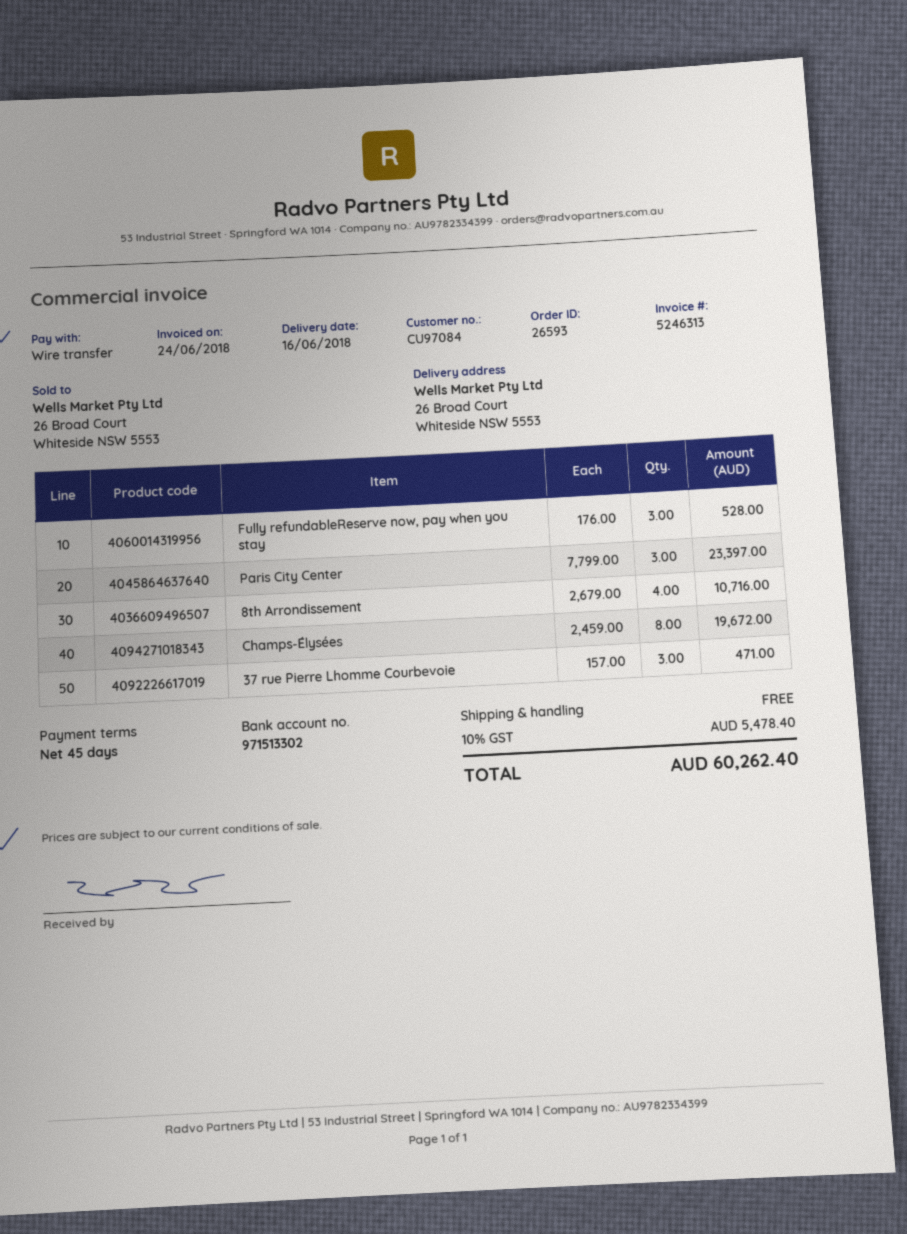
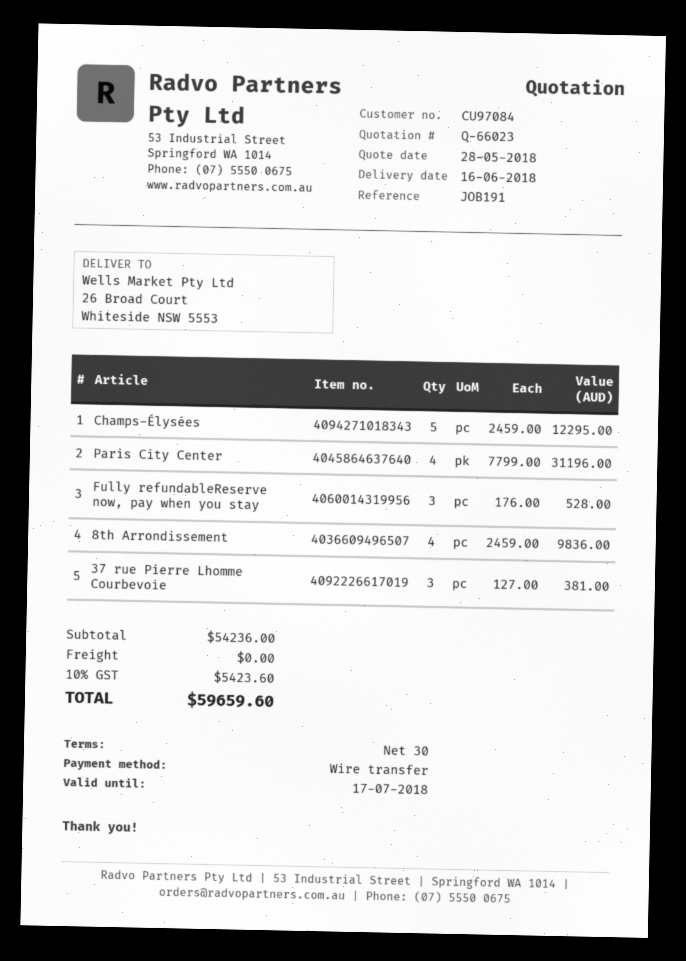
payment terms: 45 days -> 30 days
Paris City Center: 3 x 7799.00 = 23397.00 -> 4 x 7799.00 = 31196.00
8th Arrondissement: 4 x 2679.00 = 10716.00 -> 4 x 2459.00 = 9836.00
Champs-Élysées: 8 x 2459.00 = 19672.00 -> 5 x 2459.00 = 12295.00
37 rue Pierre Lhomme Courbevoie: 3 x 157.00 = 471.00 -> 3 x 127.00 = 381.00
tax: 10% = 5478.40 -> 10% = 5423.60
total: 60262.40 -> 59659.60

